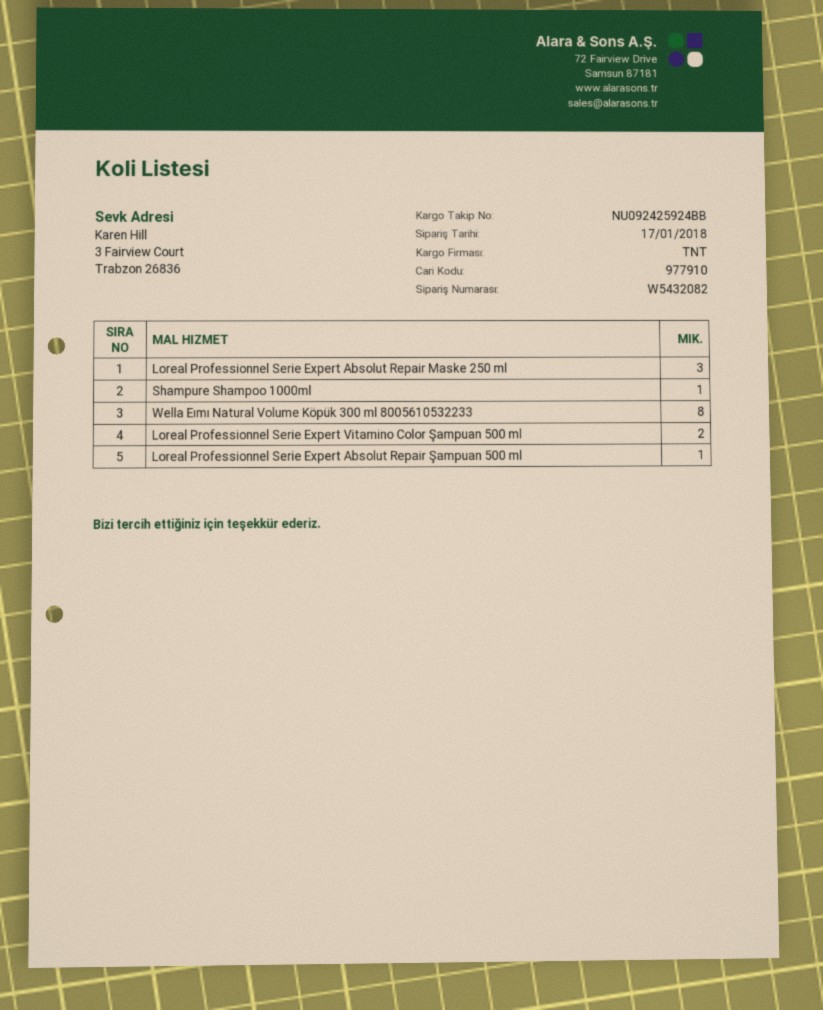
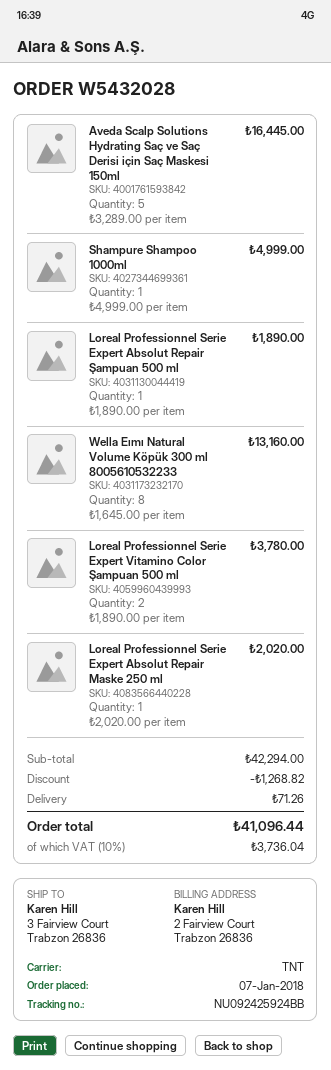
order number: W5432082 -> W5432028
order date: 2018-01-17 -> 2018-01-07
Loreal Professionnel Serie Expert Absolut Repair Maske 250 ml: 3 -> 1
Aveda Scalp Solutions Hydrating Saç ve Saç Derisi için Saç Maskesi 150ml: none -> 5

